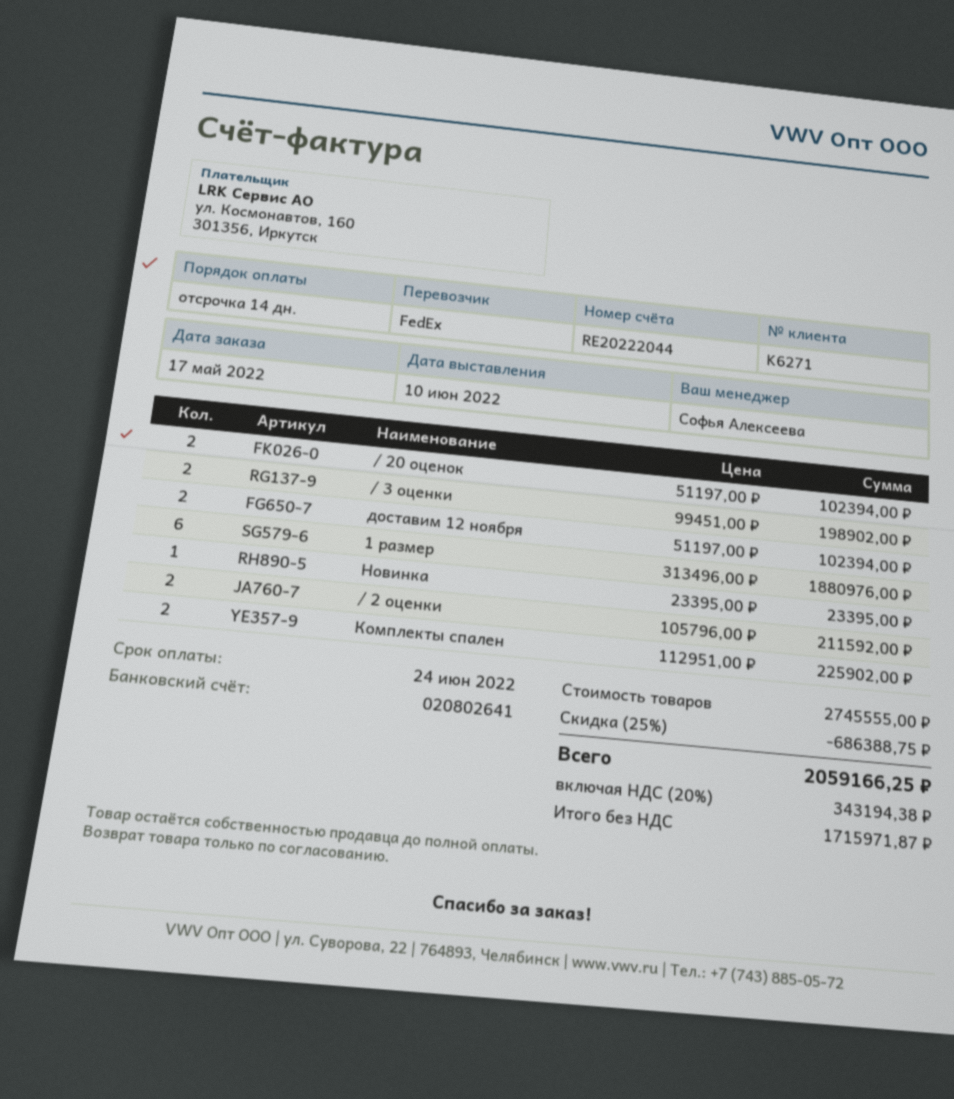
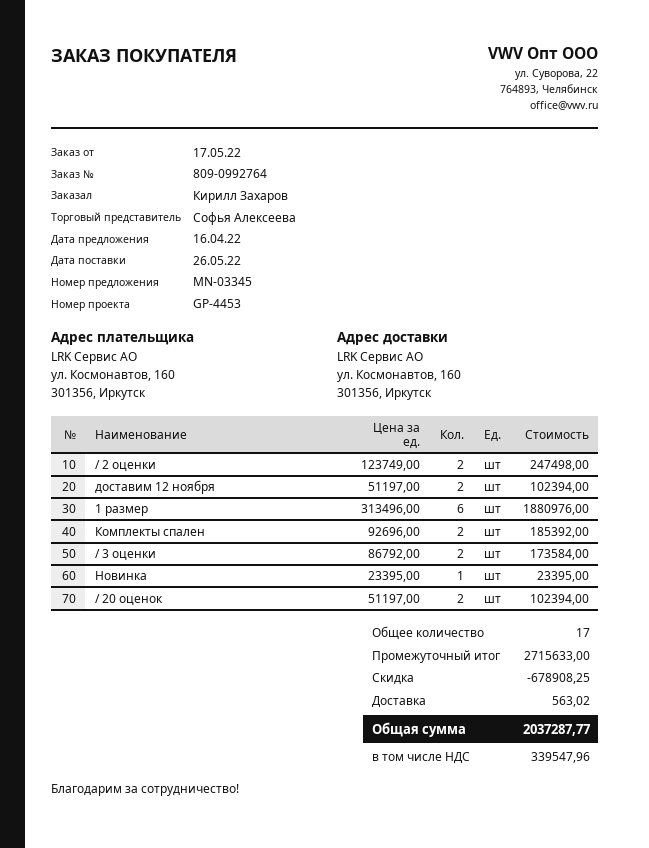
/ 3 оценки: 2 x 99451.00 = 198902.00 -> 2 x 86792.00 = 173584.00
/ 2 оценки: 2 x 105796.00 = 211592.00 -> 2 x 123749.00 = 247498.00
Комплекты спален: 2 x 112951.00 = 225902.00 -> 2 x 92696.00 = 185392.00
subtotal: 2745555.00 -> 2715633.00
discount: 686388.75 -> 678908.25
shipping: none -> 563.02
tax: 343194.38 -> 339547.96
total: 2059166.25 -> 2037287.77

